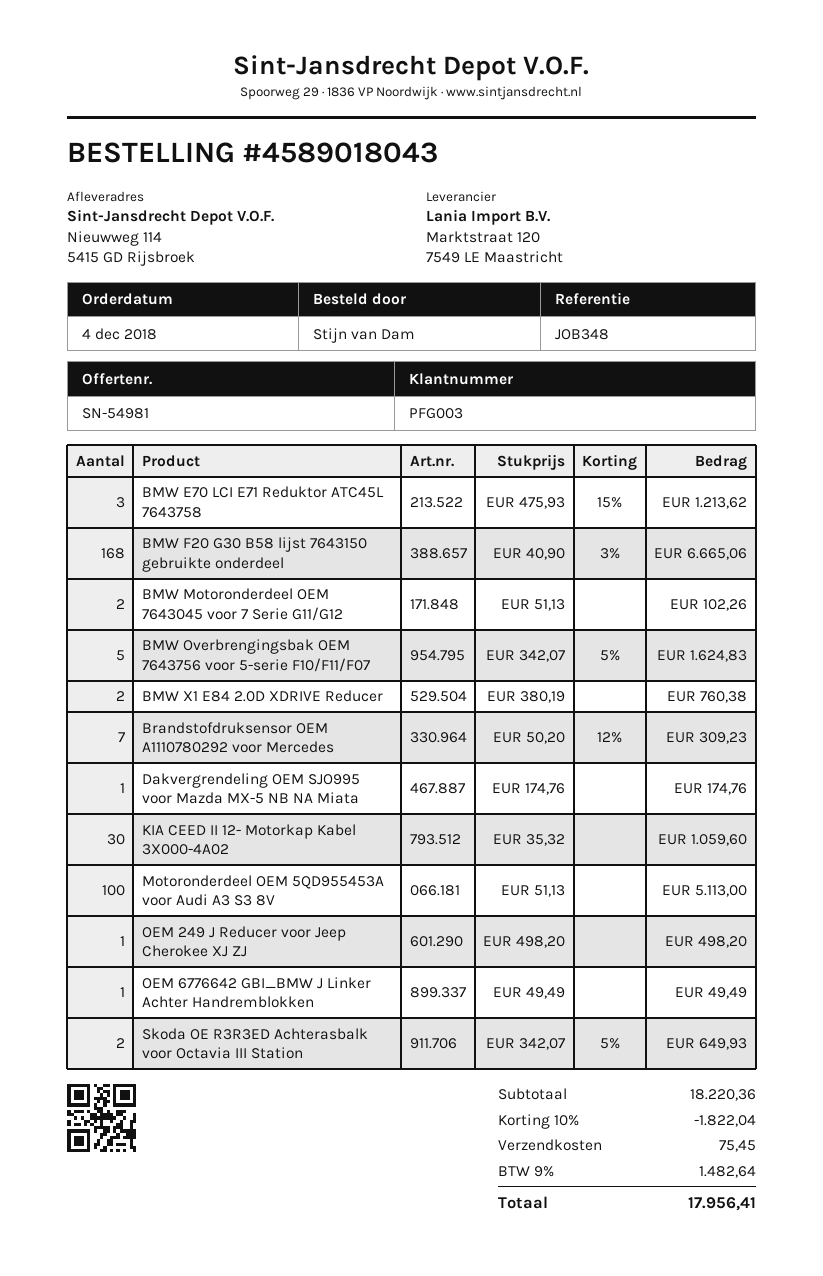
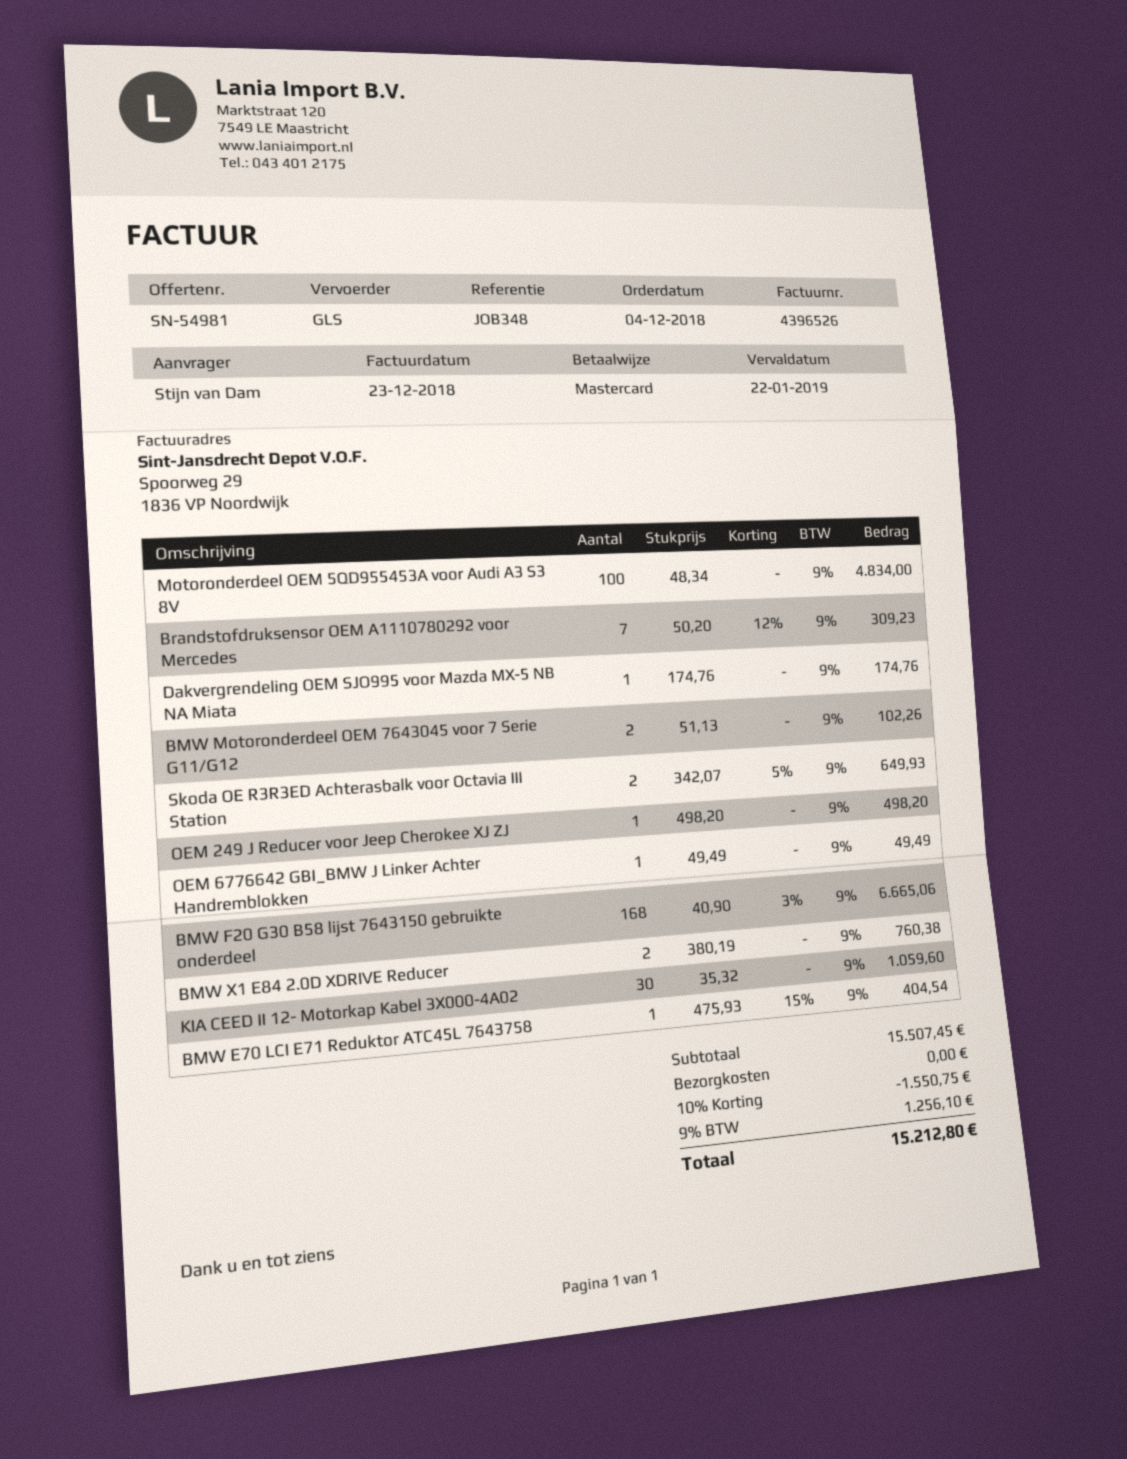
BMW E70 LCI E71 Reduktor ATC45L 7643758: 3 x 475.93 - 15% = 1213.62 -> 1 x 475.93 - 15% = 404.54
BMW Overbrengingsbak OEM 7643756 voor 5-serie F10/F11/F07: 5 x 342.07 - 5% = 1624.83 -> none
Motoronderdeel OEM 5QD955453A voor Audi A3 S3 8V: 100 x 51.13 = 5113.00 -> 100 x 48.34 = 4834.00
subtotal: 18220.36 -> 15507.45
discount: 10% = 1822.04 -> 10% = 1550.75
shipping: 75.45 -> 0.00
tax: 9% = 1482.64 -> 9% = 1256.10
total: 17956.41 -> 15212.80

